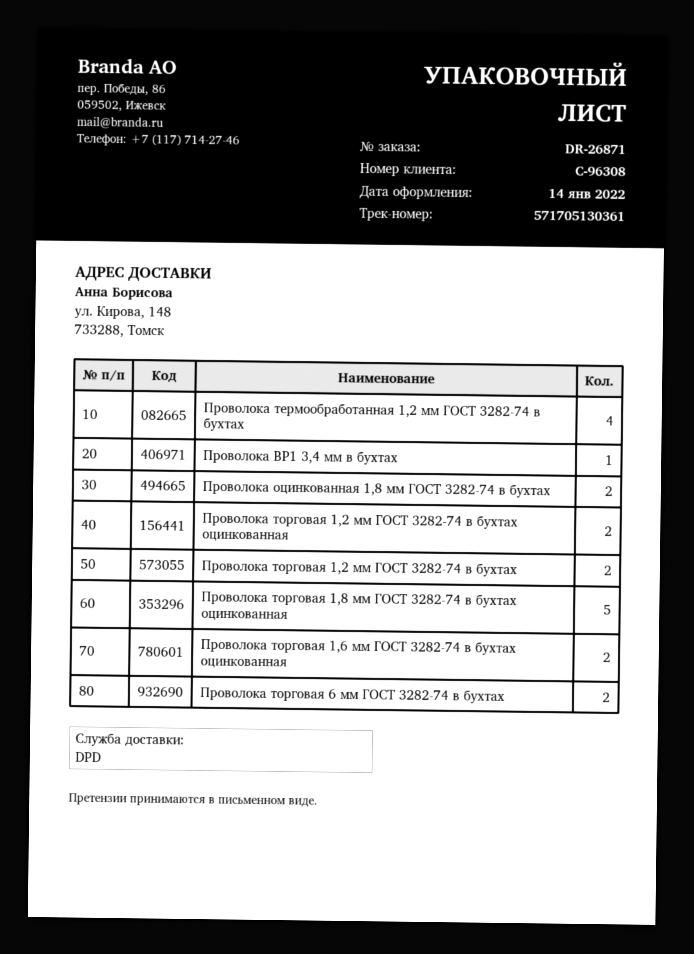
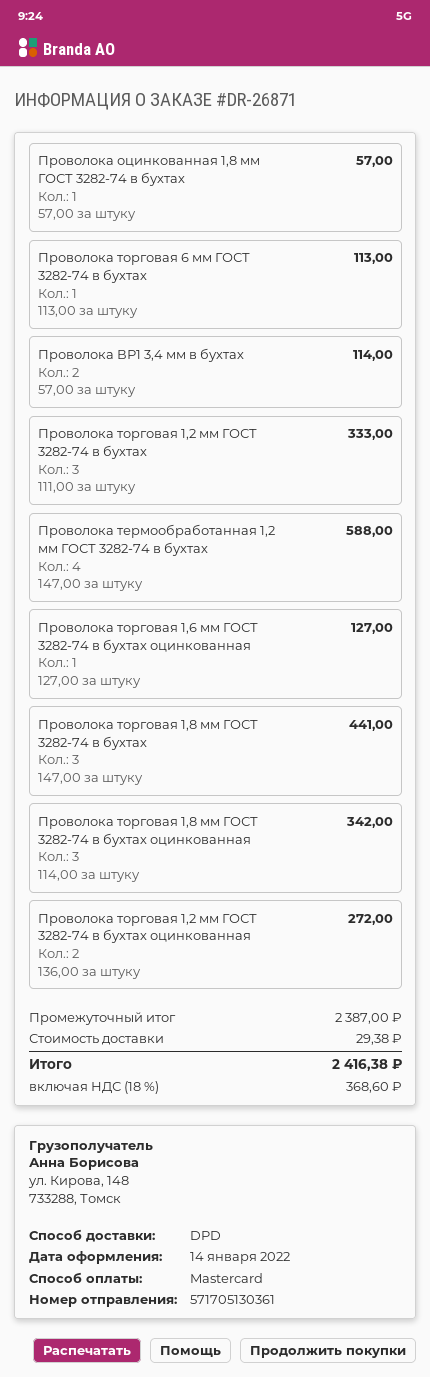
Проволока ВР1 3,4 мм в бухтах: 1 -> 2
Проволока оцинкованная 1,8 мм ГОСТ 3282-74 в бухтах: 2 -> 1
Проволока торговая 1,2 мм ГОСТ 3282-74 в бухтах: 2 -> 3
Проволока торговая 1,8 мм ГОСТ 3282-74 в бухтах оцинкованная: 5 -> 3
Проволока торговая 1,6 мм ГОСТ 3282-74 в бухтах оцинкованная: 2 -> 1
Проволока торговая 6 мм ГОСТ 3282-74 в бухтах: 2 -> 1
Проволока торговая 1,8 мм ГОСТ 3282-74 в бухтах: none -> 3

